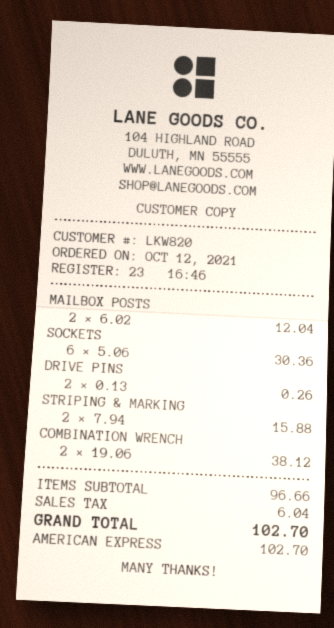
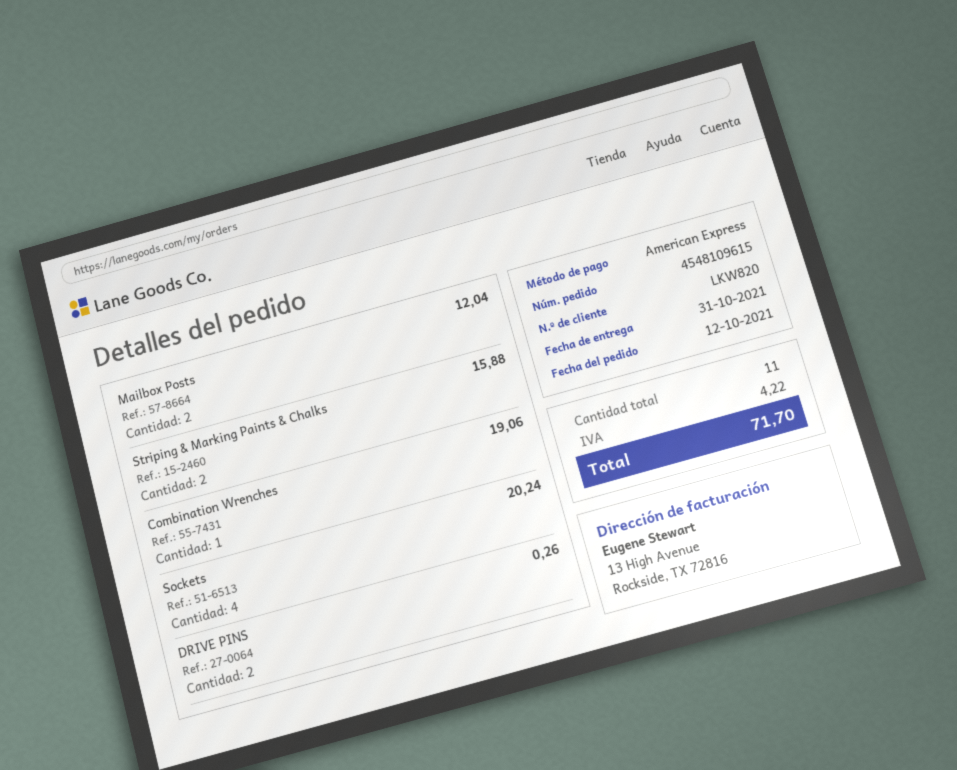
SOCKETS: 6 for 30.36 -> 4 for 20.24
COMBINATION WRENCH: 2 for 38.12 -> 1 for 19.06
tax: 6.04 -> 4.22
total: 102.70 -> 71.70

